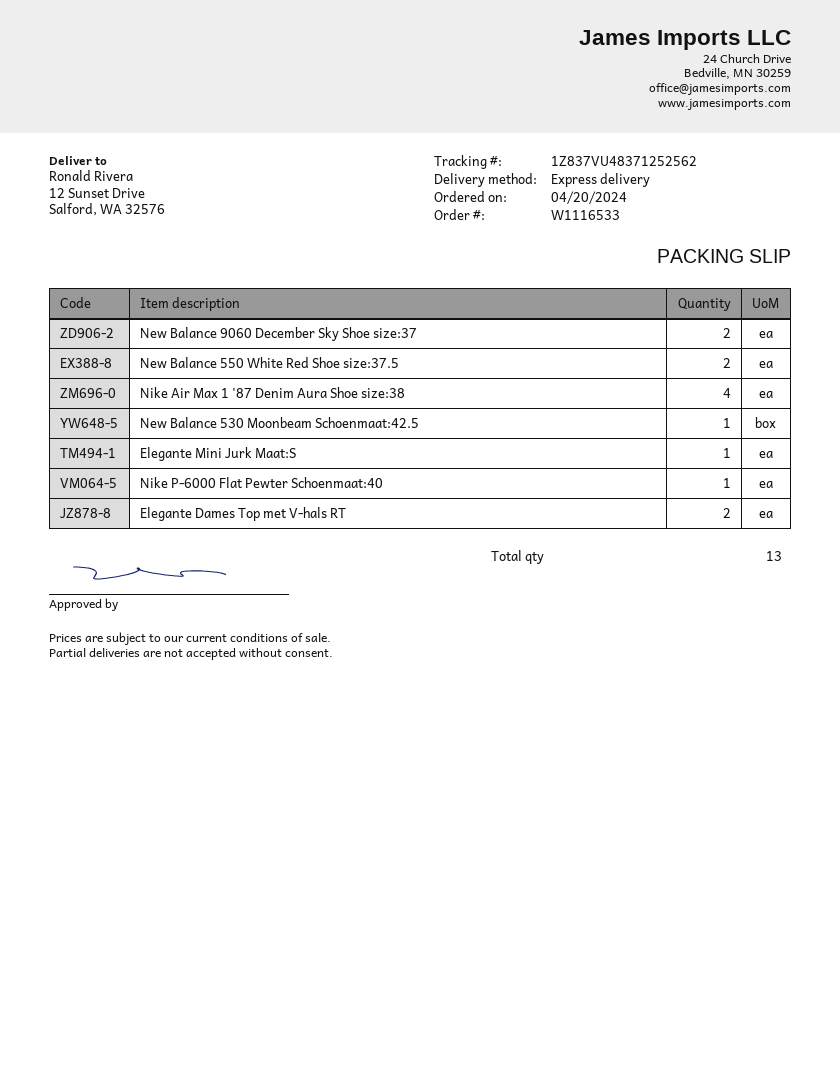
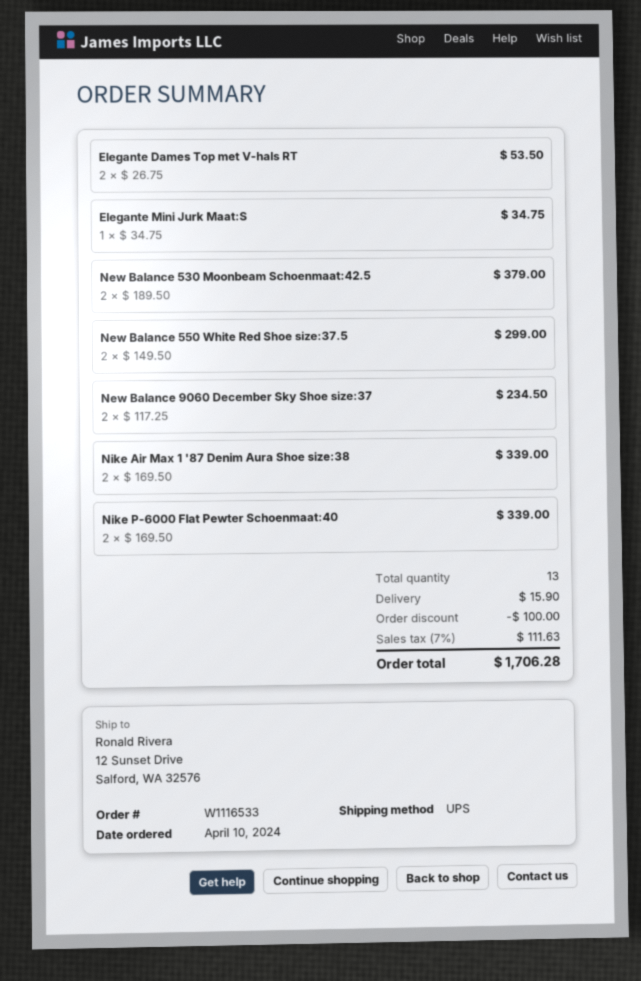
order date: 2024-04-20 -> 2024-04-10
shipping method: express -> UPS
Nike Air Max 1 '87 Denim Aura Shoe size:38: 4 -> 2
New Balance 530 Moonbeam Schoenmaat:42.5: 1 -> 2
Nike P-6000 Flat Pewter Schoenmaat:40: 1 -> 2

